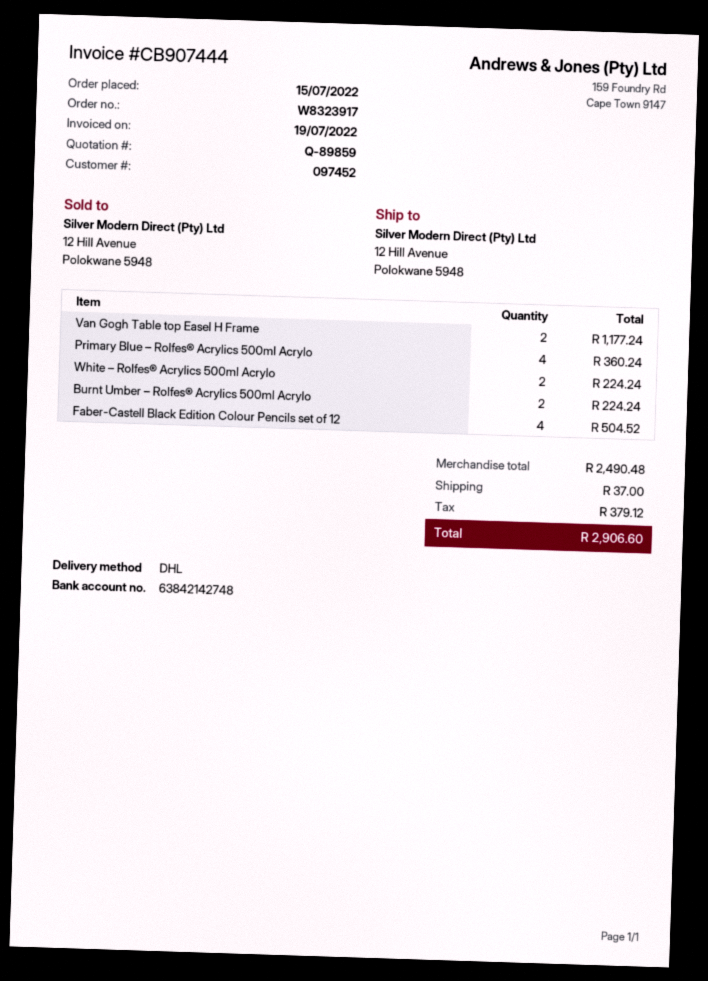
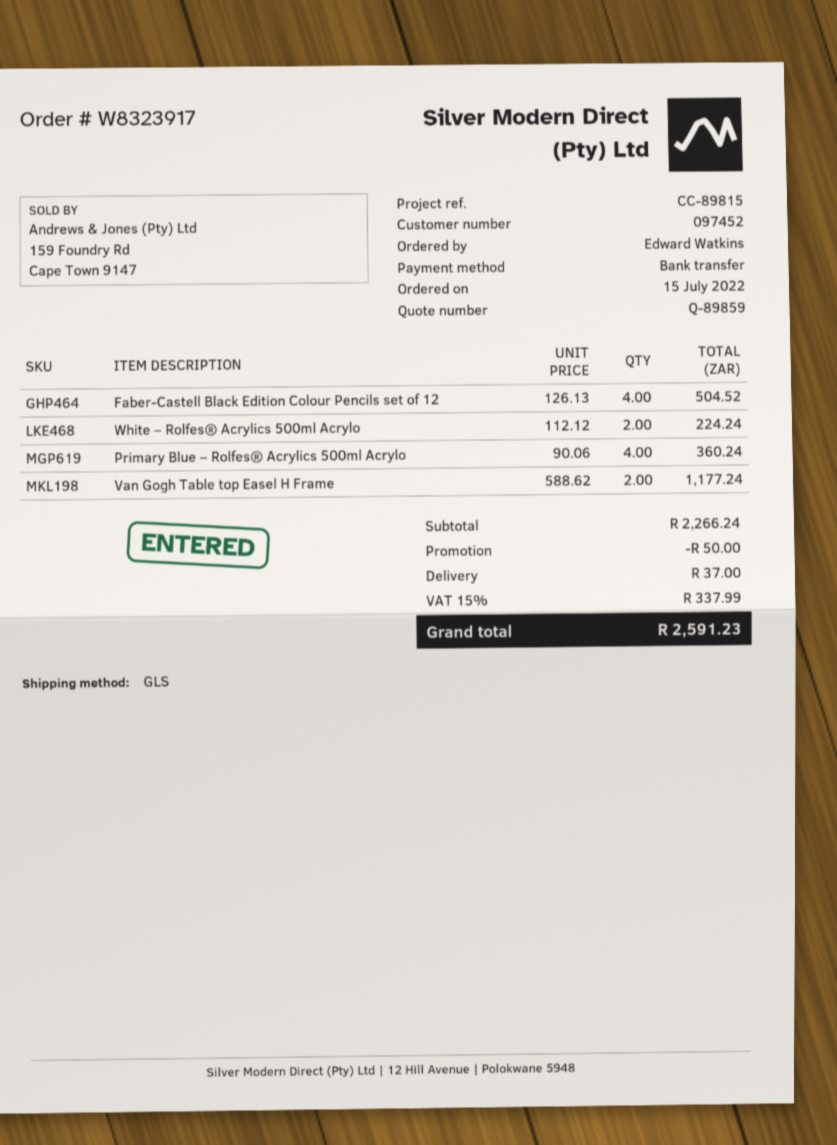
shipping method: DHL -> GLS
Burnt Umber – Rolfes® Acrylics 500ml Acrylo: 2 for 224.24 -> none
subtotal: 2490.48 -> 2266.24
discount: none -> 50.00
tax: 379.12 -> 337.99
total: 2906.60 -> 2591.23

